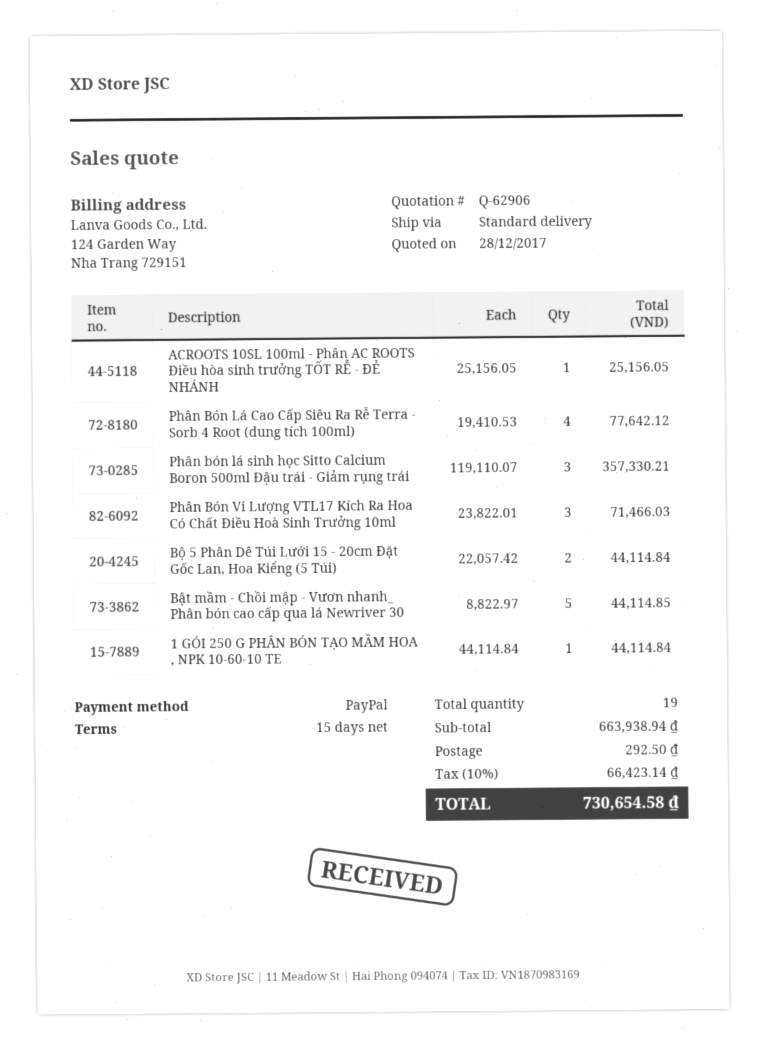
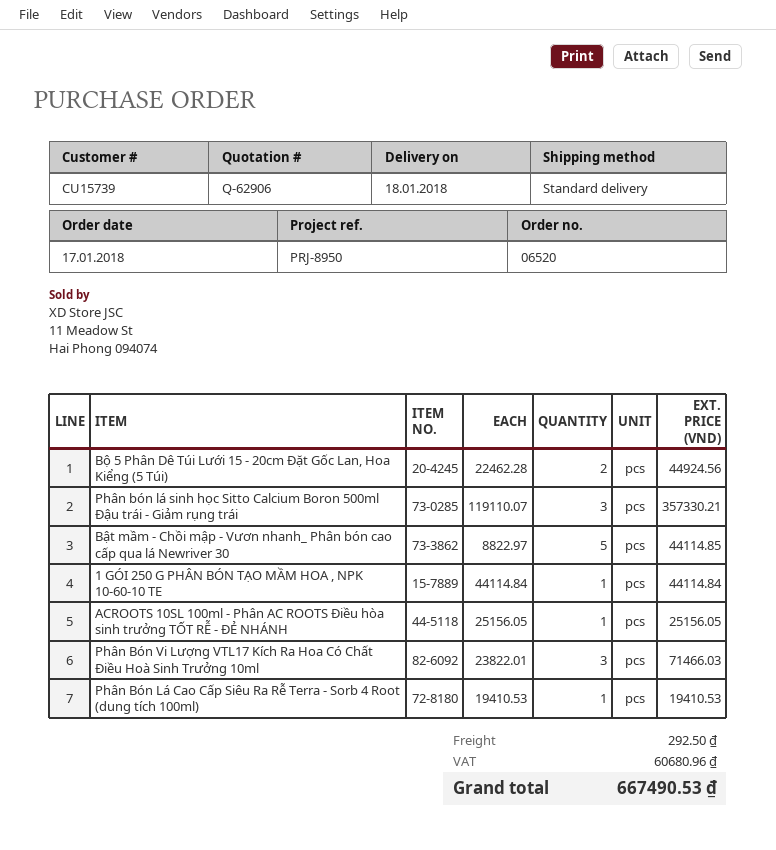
Phân Bón Lá Cao Cấp Siêu Ra Rễ Terra - Sorb 4 Root (dung tích 100ml): 4 x 19410.53 = 77642.12 -> 1 x 19410.53 = 19410.53
Bộ 5 Phân Dê Túi Lưới 15 - 20cm Đặt Gốc Lan, Hoa Kiểng (5 Túi): 2 x 22057.42 = 44114.84 -> 2 x 22462.28 = 44924.56
tax: 66423.14 -> 60680.96
total: 730654.58 -> 667490.53

